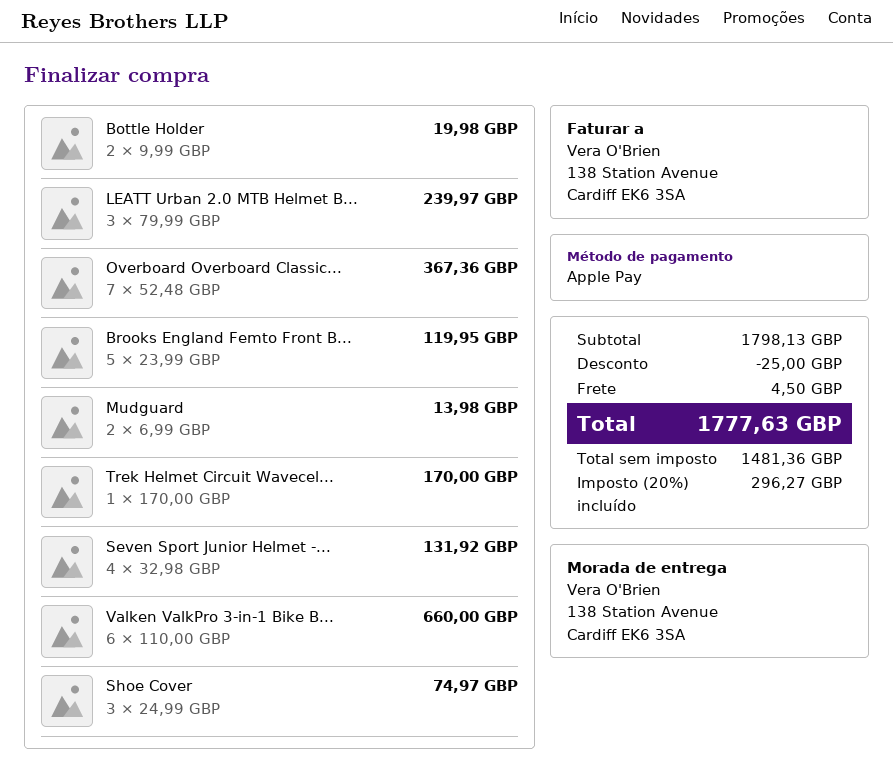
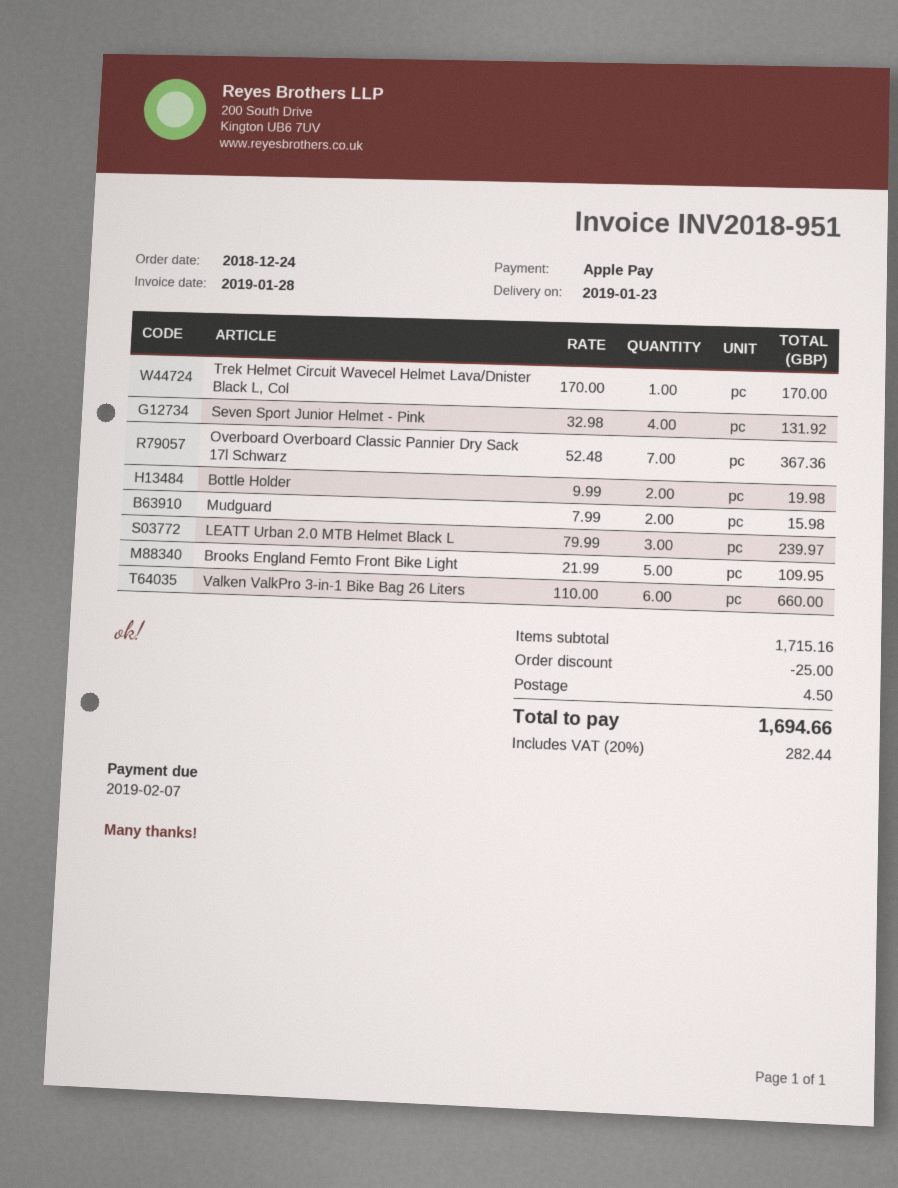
Brooks England Femto Front B...: 5 x 23.99 = 119.95 -> 5 x 21.99 = 109.95
Mudguard: 2 x 6.99 = 13.98 -> 2 x 7.99 = 15.98
Shoe Cover: 3 x 24.99 = 74.97 -> none
subtotal: 1798.13 -> 1715.16
tax: 20% = 296.27 -> 20% = 282.44
total: 1777.63 -> 1694.66

